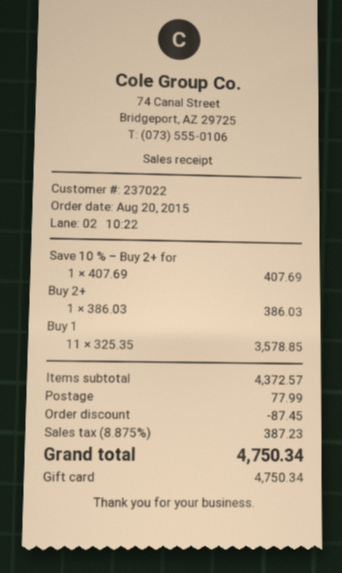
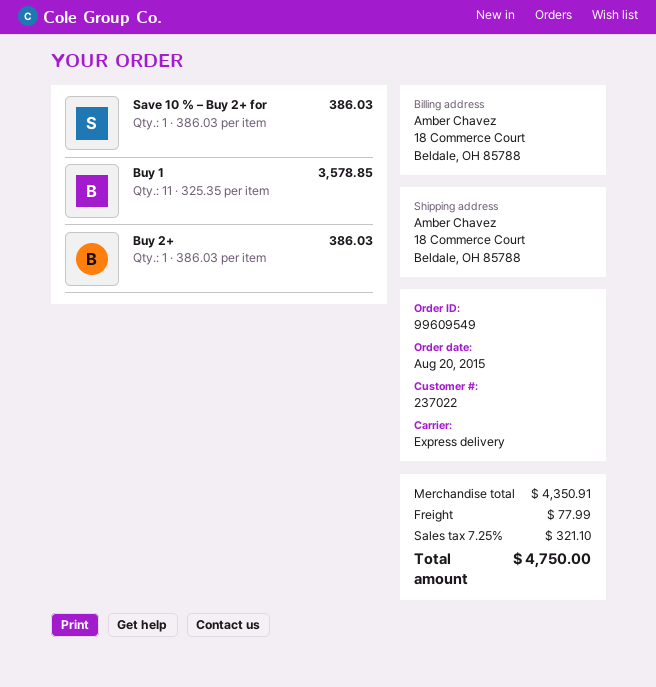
Save 10 % – Buy 2+ for: 1 x 407.69 = 407.69 -> 1 x 386.03 = 386.03
subtotal: 4372.57 -> 4350.91
discount: 87.45 -> none
tax: 8.875% = 387.23 -> 7.25% = 321.10
total: 4750.34 -> 4750.00

